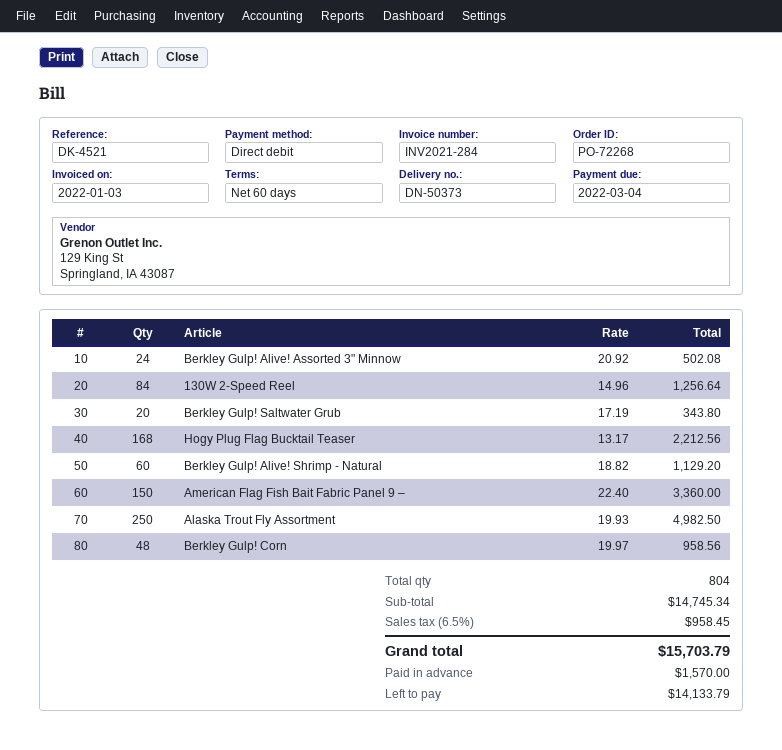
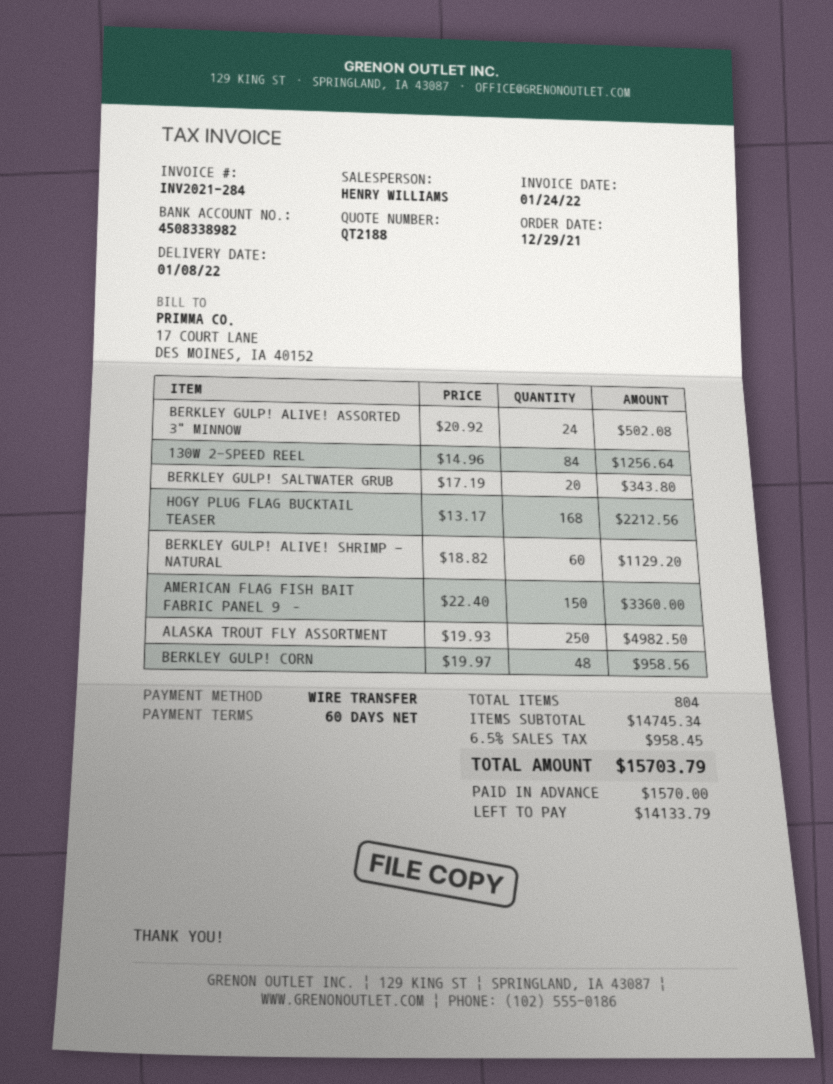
invoice date: 2022-01-03 -> 2022-01-24
payment method: direct debit -> bank transfer

